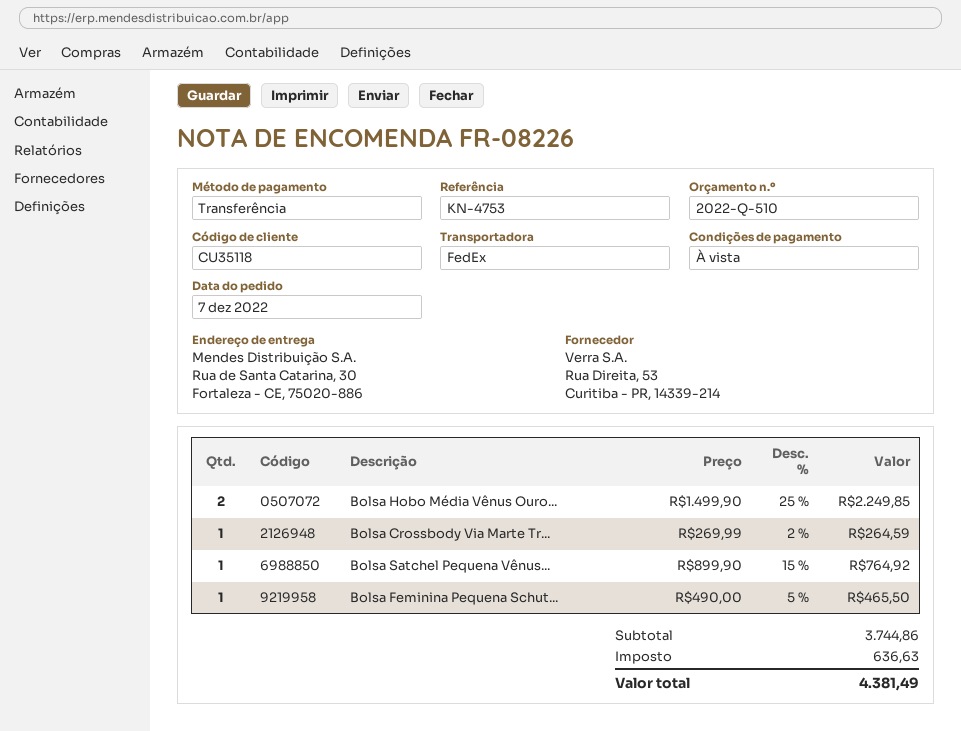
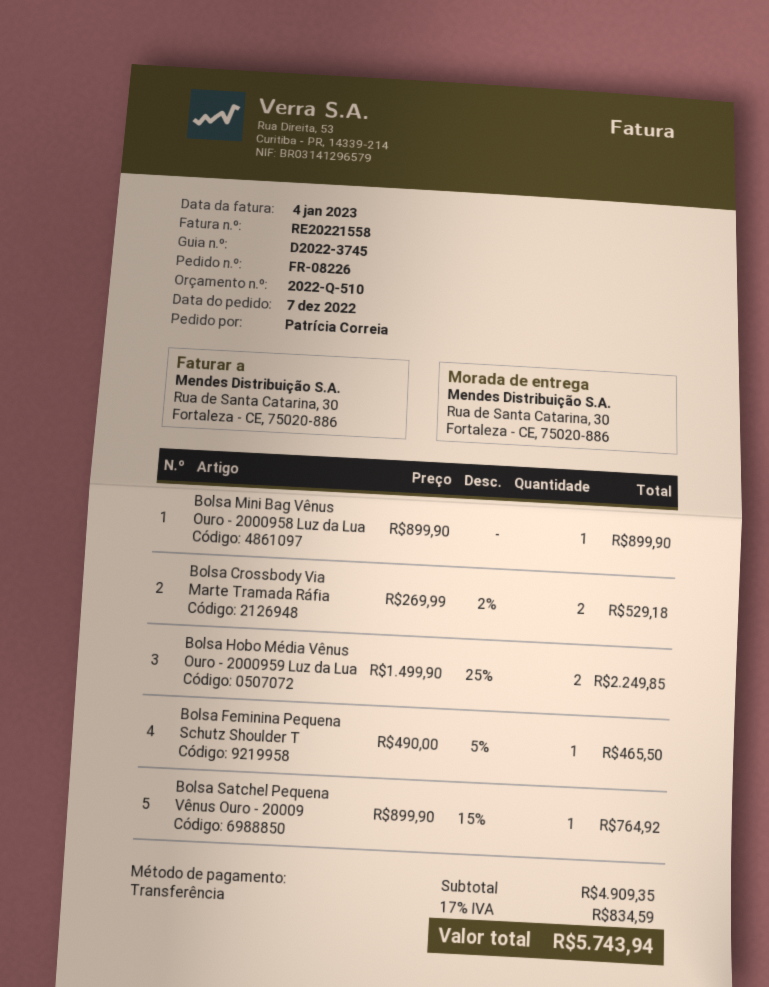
Bolsa Crossbody Via Marte Tr...: 1 x 269.99 - 2% = 264.59 -> 2 x 269.99 - 2% = 529.18
Bolsa Mini Bag Vênus Ouro - 2000958 Luz da Lua: none -> 1 x 899.90 = 899.90
subtotal: 3744.86 -> 4909.35
tax: 636.63 -> 834.59
total: 4381.49 -> 5743.94

